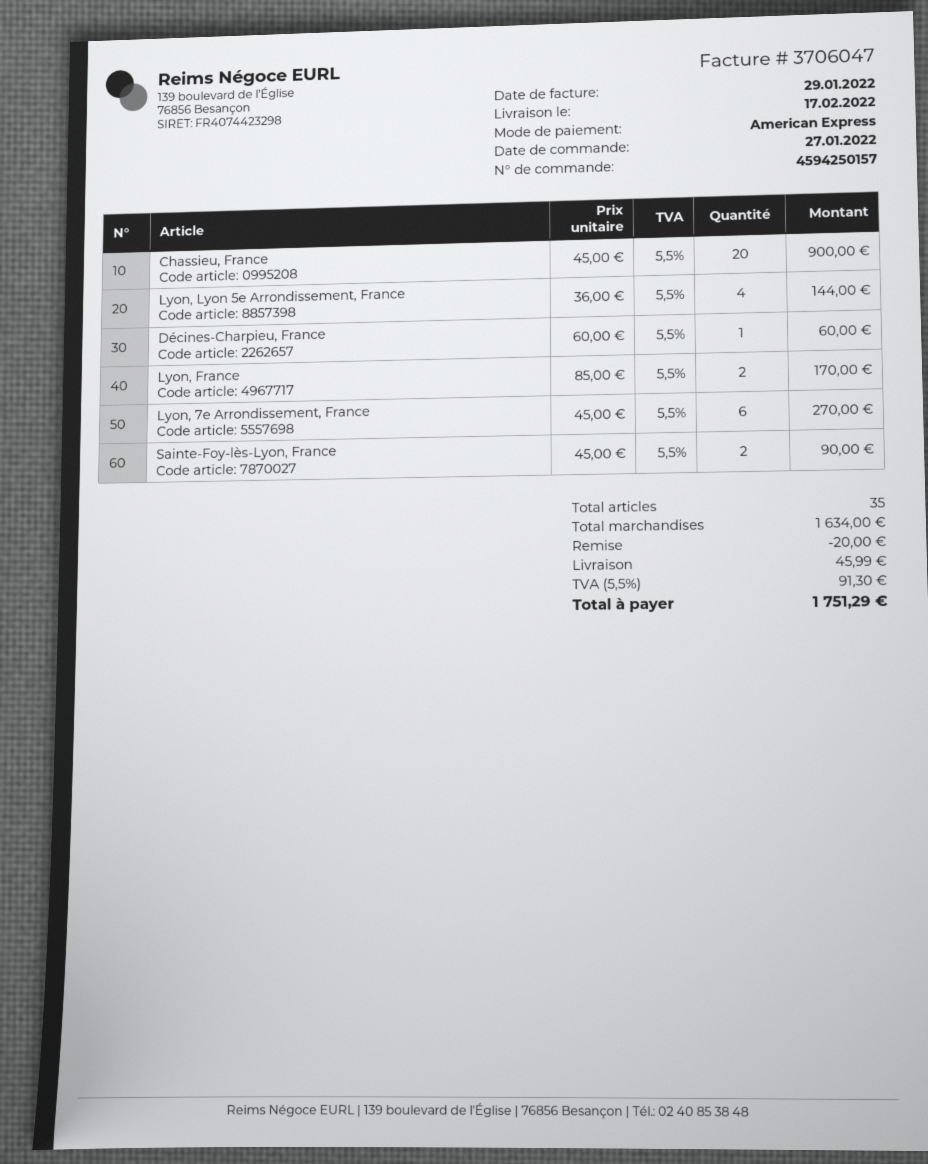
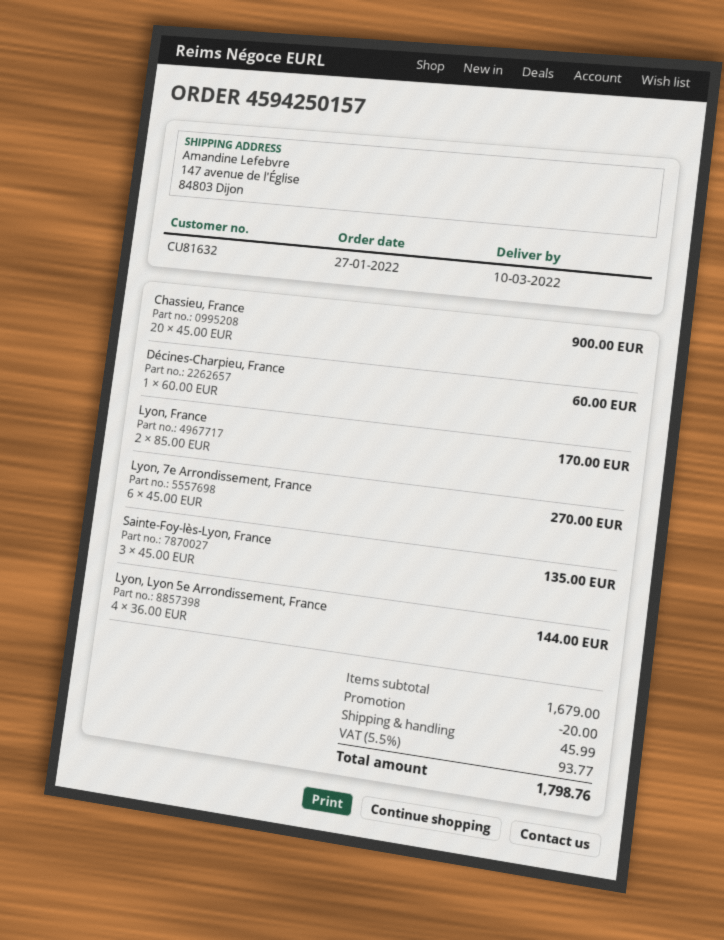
delivery date: 2022-02-17 -> 2022-03-10
Sainte-Foy-lès-Lyon, France: 2 x 45.00 = 90.00 -> 3 x 45.00 = 135.00
subtotal: 1634.00 -> 1679.00
tax: 5.5% = 91.30 -> 5.5% = 93.77
total: 1751.29 -> 1798.76

